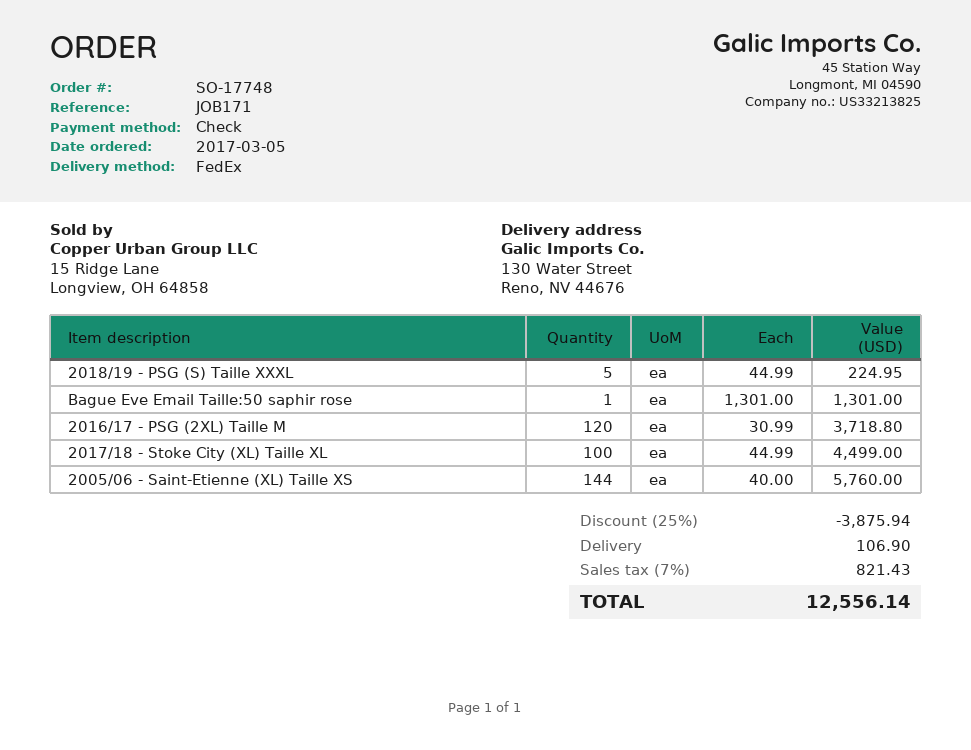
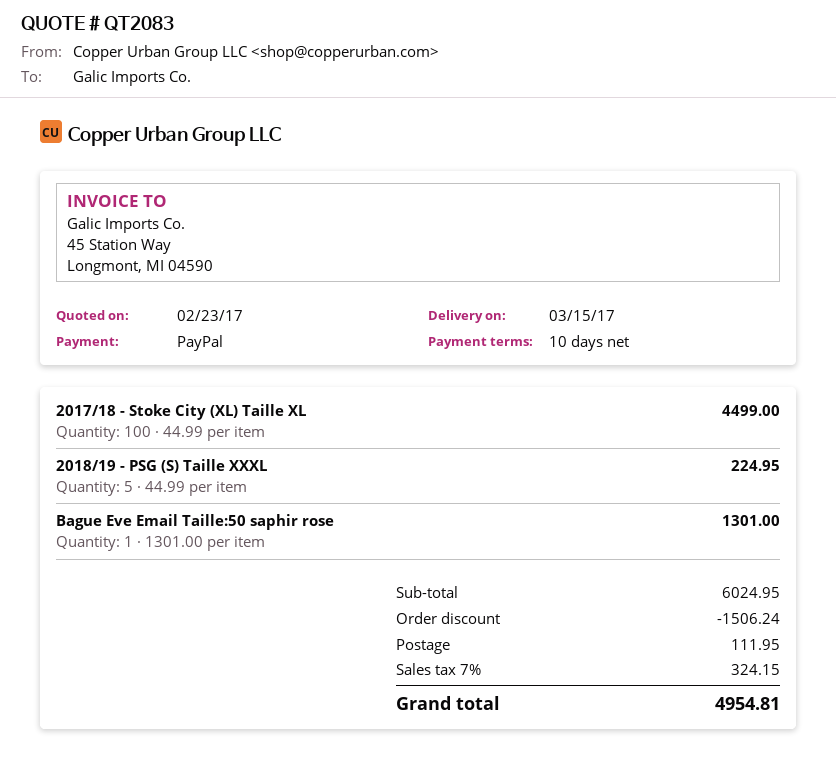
payment method: cheque -> PayPal
2016/17 - PSG (2XL) Taille M: 120 x 30.99 = 3718.80 -> none
2005/06 - Saint-Etienne (XL) Taille XS: 144 x 40.00 = 5760.00 -> none
discount: 3875.94 -> 1506.24
shipping: 106.90 -> 111.95
tax: 7% = 821.43 -> 7% = 324.15
total: 12556.14 -> 4954.81

